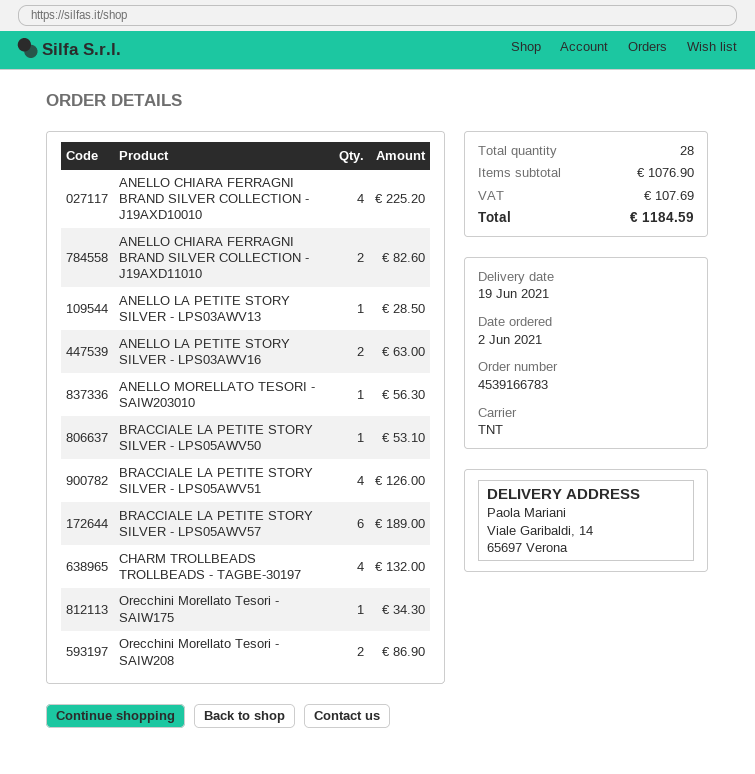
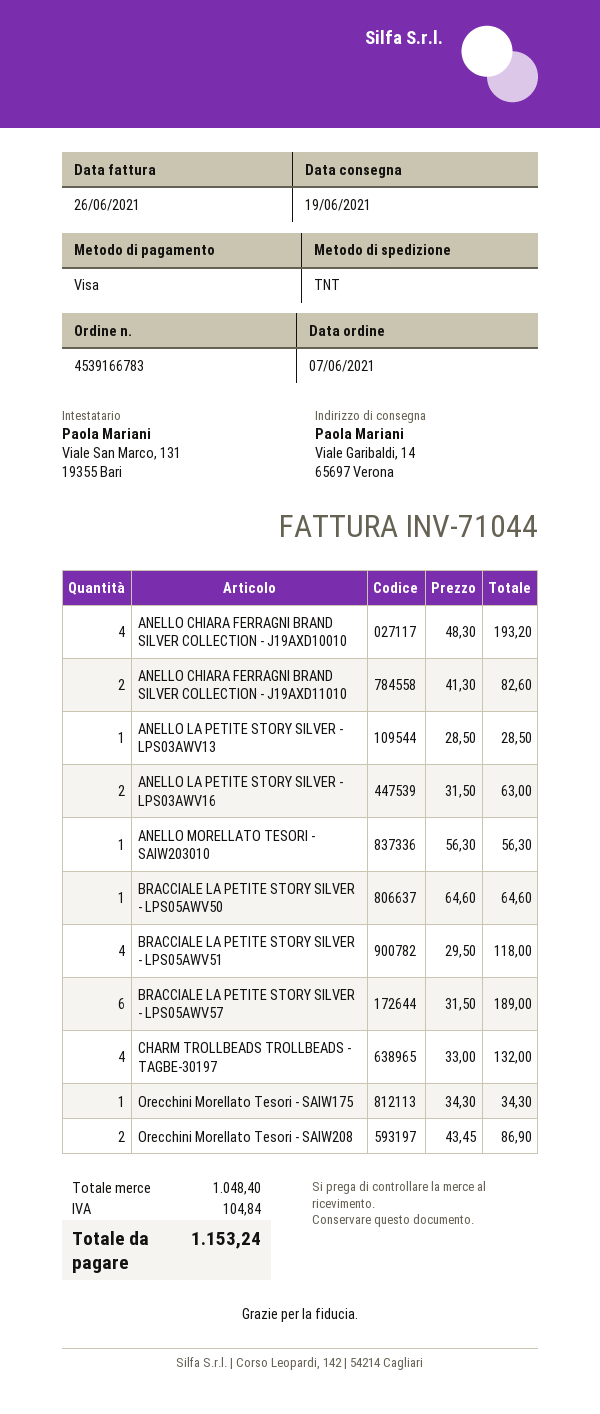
order date: 2021-06-02 -> 2021-06-07
ANELLO CHIARA FERRAGNI BRAND SILVER COLLECTION - J19AXD10010: 4 for 225.20 -> 4 for 193.20
BRACCIALE LA PETITE STORY SILVER - LPS05AWV50: 1 for 53.10 -> 1 for 64.60
BRACCIALE LA PETITE STORY SILVER - LPS05AWV51: 4 for 126.00 -> 4 for 118.00
subtotal: 1076.90 -> 1048.40
tax: 107.69 -> 104.84
total: 1184.59 -> 1153.24

